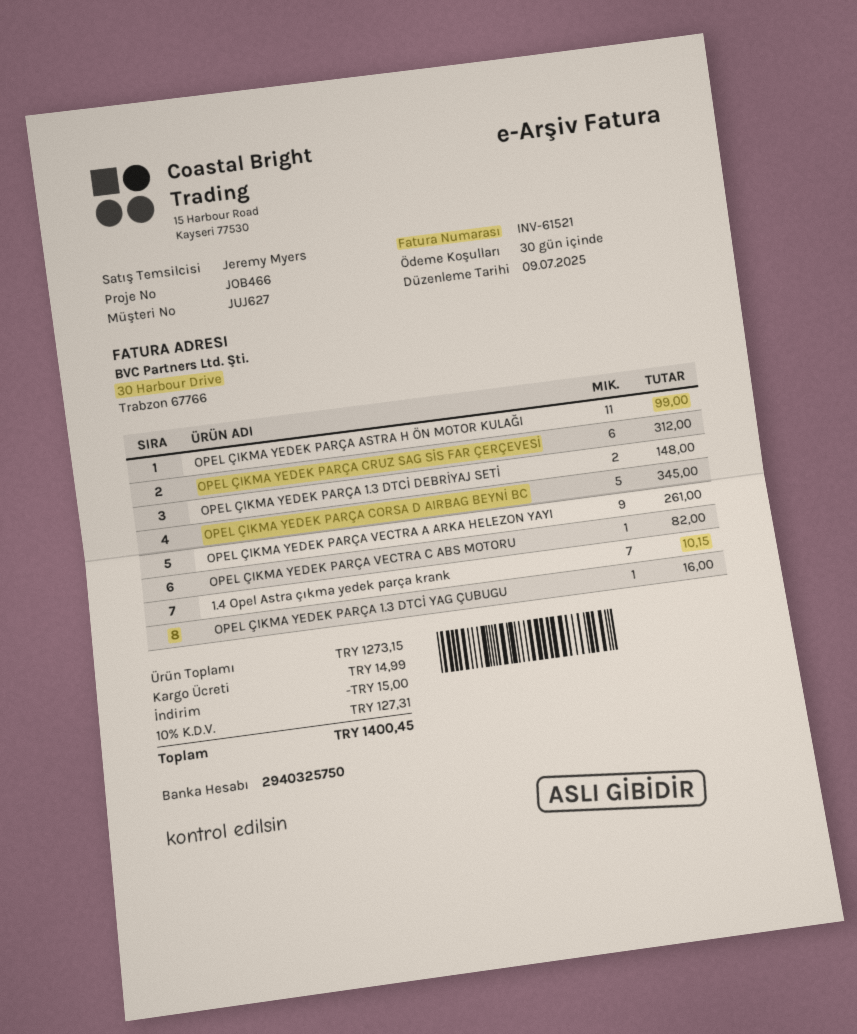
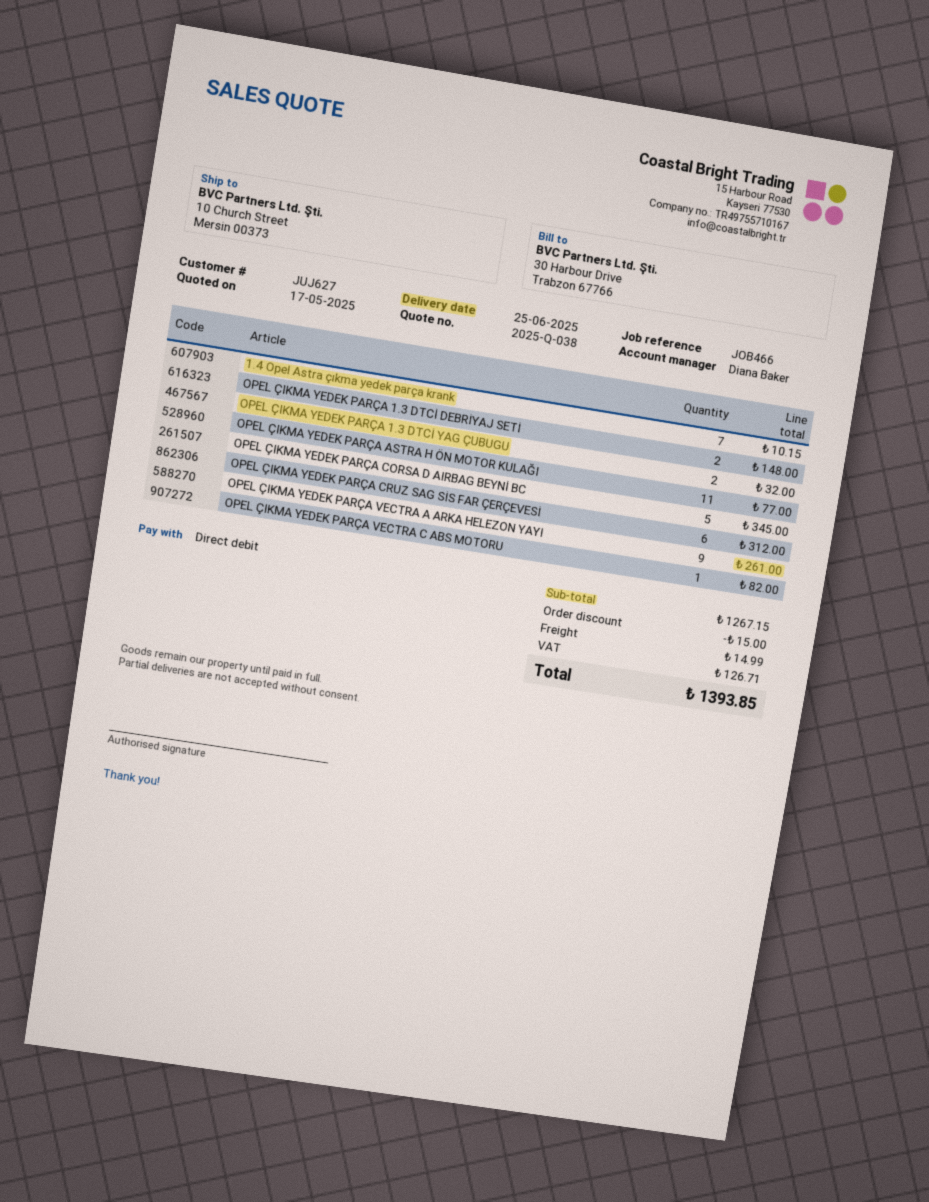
sales rep: Jeremy Myers -> Diana Baker
OPEL ÇIKMA YEDEK PARÇA ASTRA H ÖN MOTOR KULAĞI: 11 for 99.00 -> 11 for 77.00
OPEL ÇIKMA YEDEK PARÇA 1.3 DTCİ YAG ÇUBUGU: 1 for 16.00 -> 2 for 32.00
subtotal: 1273.15 -> 1267.15
tax: 127.31 -> 126.71
total: 1400.45 -> 1393.85

